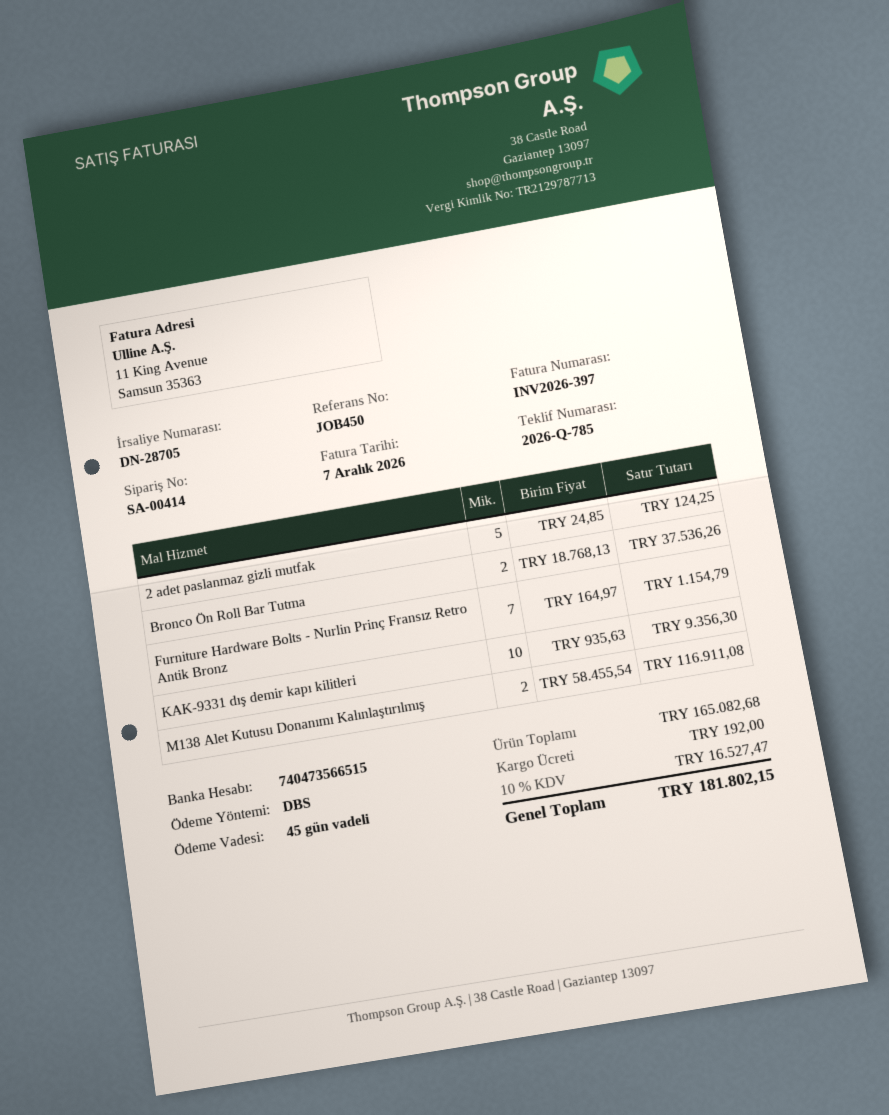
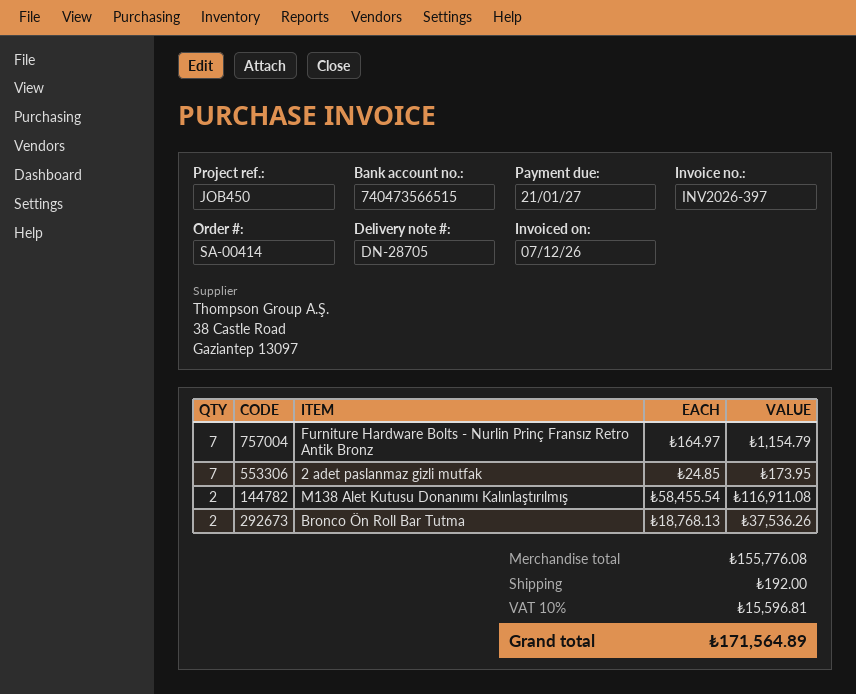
2 adet paslanmaz gizli mutfak: 5 x 24.85 = 124.25 -> 7 x 24.85 = 173.95
KAK-9331 dış demir kapı kilitleri: 10 x 935.63 = 9356.30 -> none
subtotal: 165082.68 -> 155776.08
tax: 10% = 16527.47 -> 10% = 15596.81
total: 181802.15 -> 171564.89

